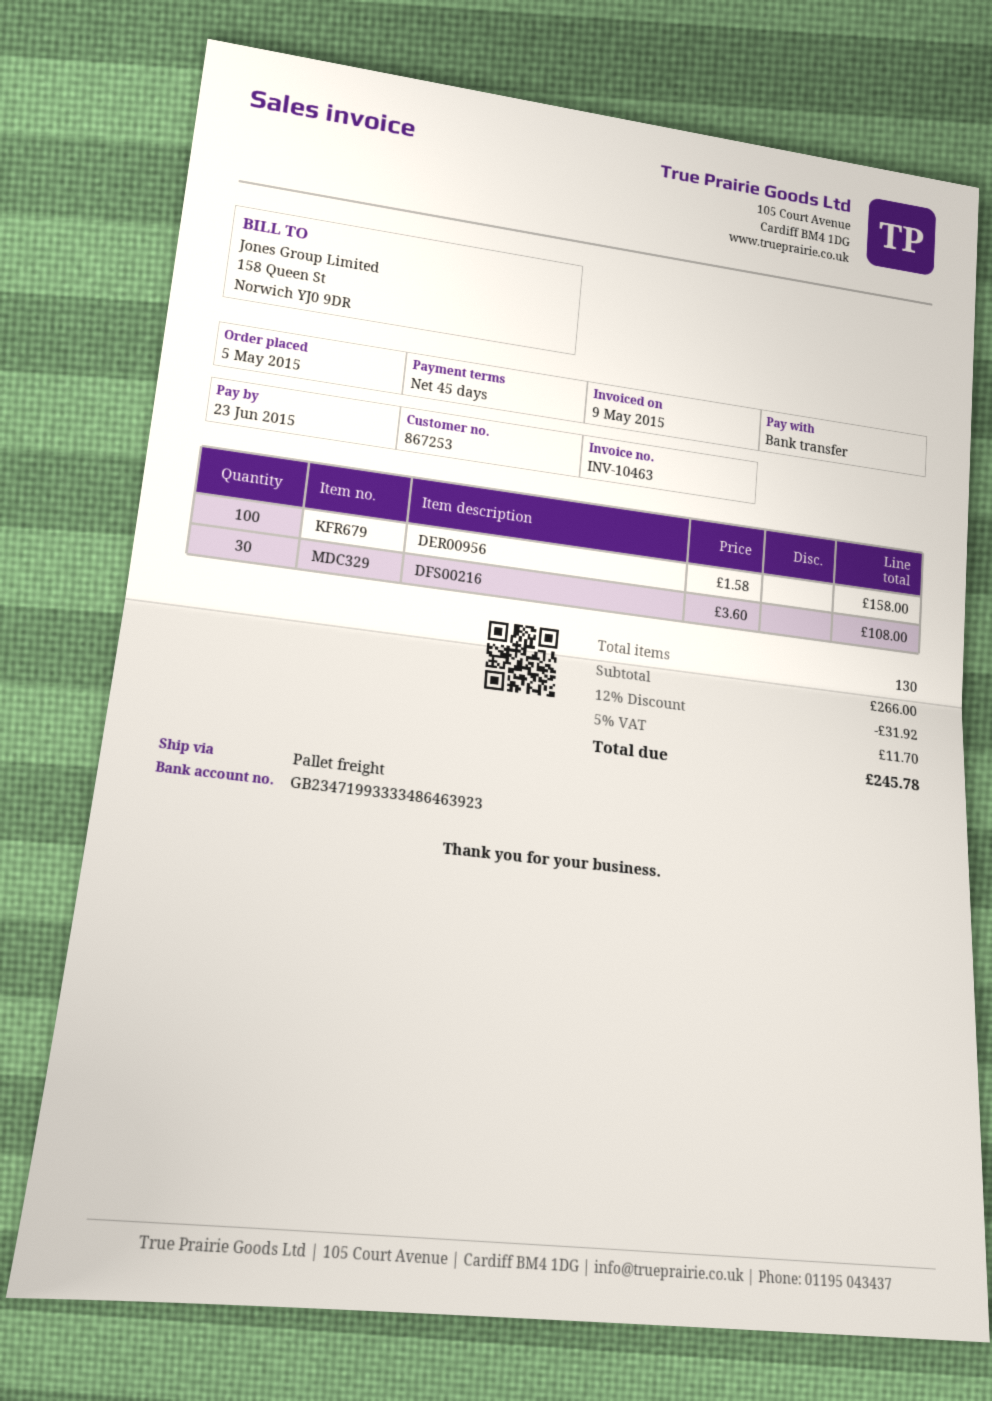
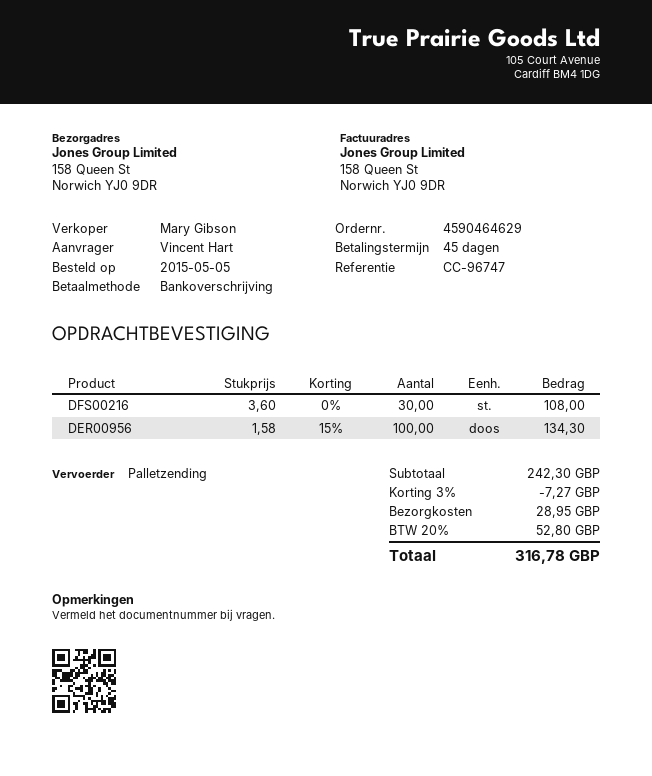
DER00956: 100 x 1.58 = 158.00 -> 100 x 1.58 - 15% = 134.30
subtotal: 266.00 -> 242.30
discount: 12% = 31.92 -> 3% = 7.27
shipping: none -> 28.95
tax: 5% = 11.70 -> 20% = 52.80
total: 245.78 -> 316.78

